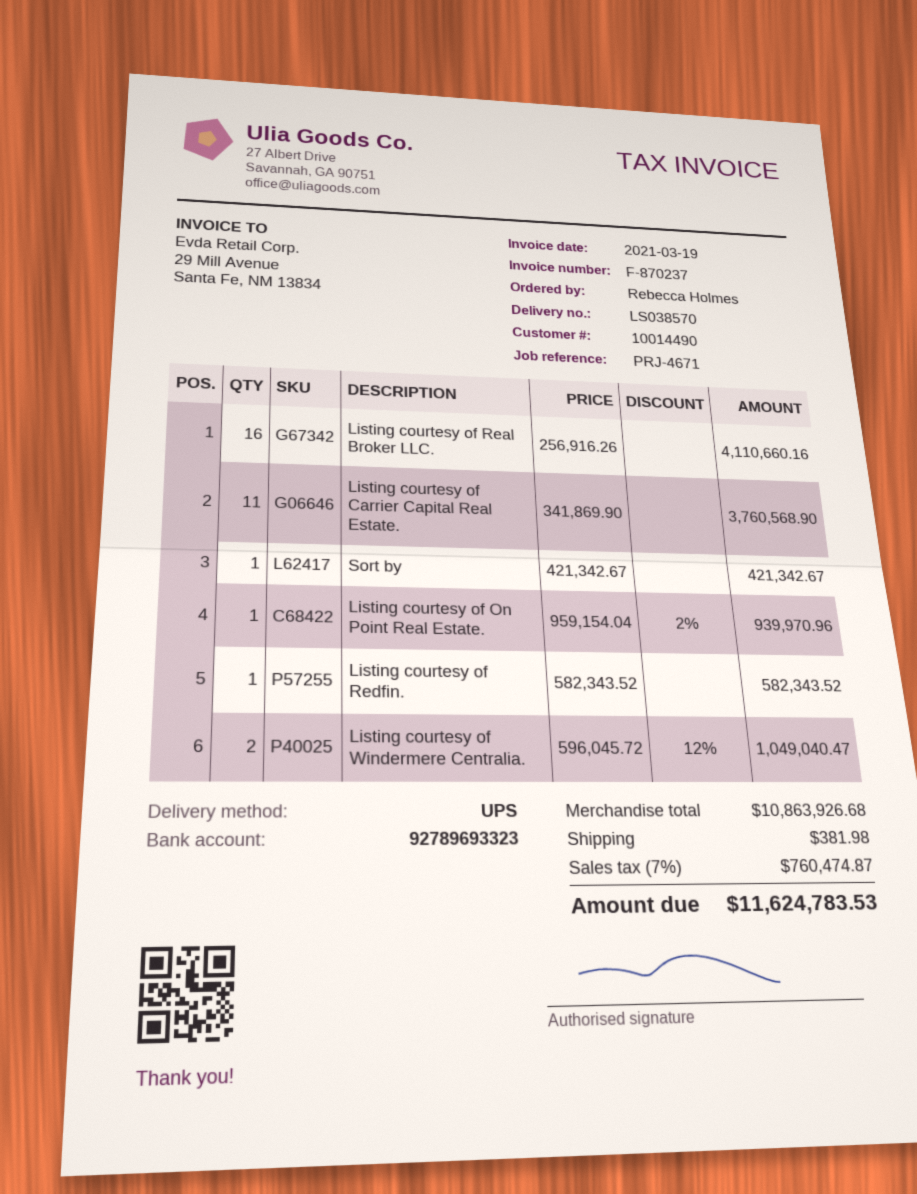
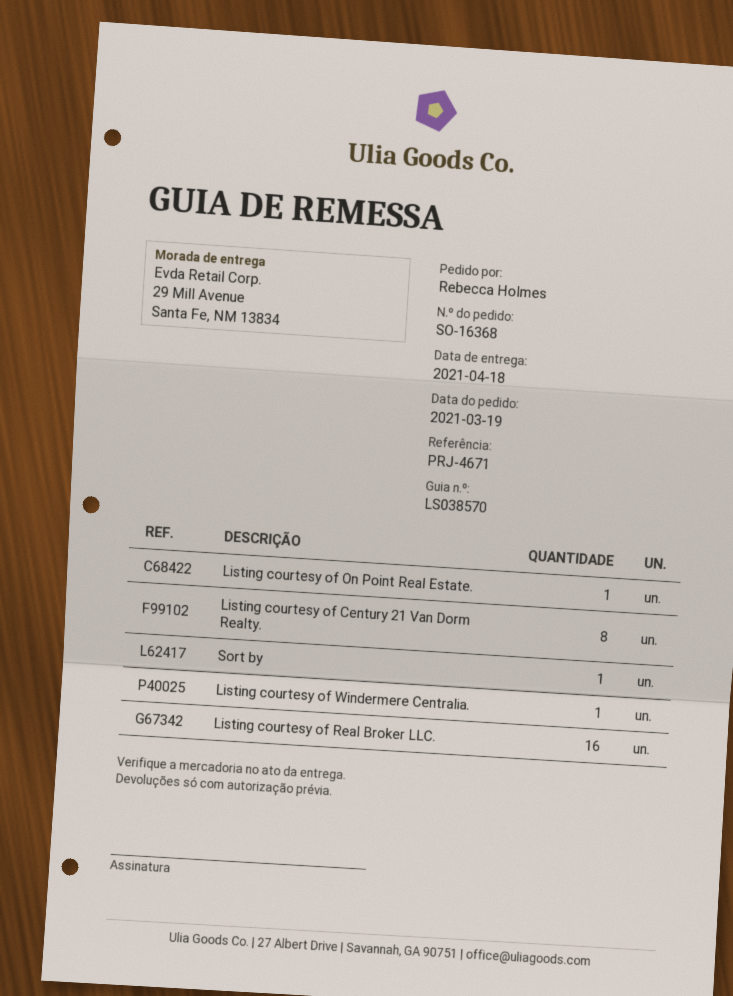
Listing courtesy of Carrier Capital Real Estate.: 11 -> none
Listing courtesy of Redfin.: 1 -> none
Listing courtesy of Windermere Centralia.: 2 -> 1
Listing courtesy of Century 21 Van Dorm Realty.: none -> 8

